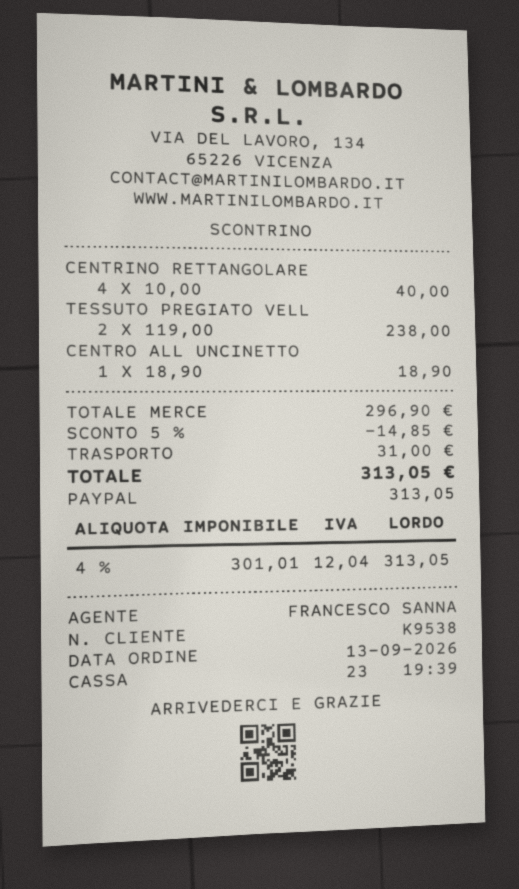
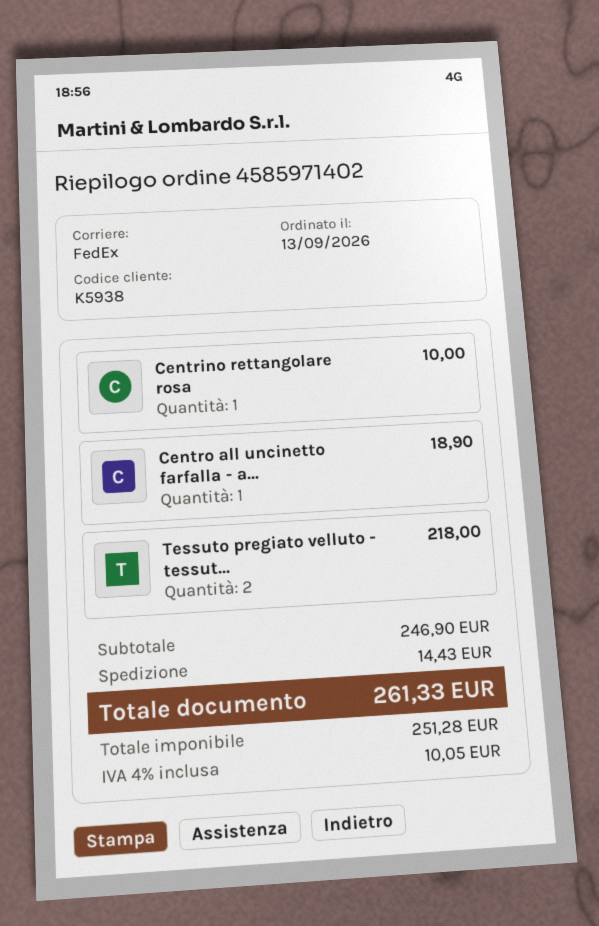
customer number: K9538 -> K5938
CENTRINO RETTANGOLARE: 4 for 40.00 -> 1 for 10.00
TESSUTO PREGIATO VELL: 2 for 238.00 -> 2 for 218.00
subtotal: 296.90 -> 246.90
discount: 5% = 14.85 -> none
shipping: 31.00 -> 14.43
net: 301.01 -> 251.28
tax: 4% = 12.04 -> 4% = 10.05
total: 313.05 -> 261.33

